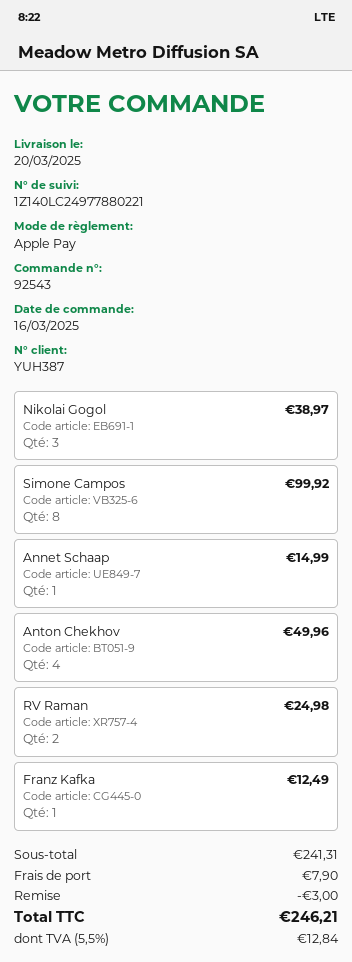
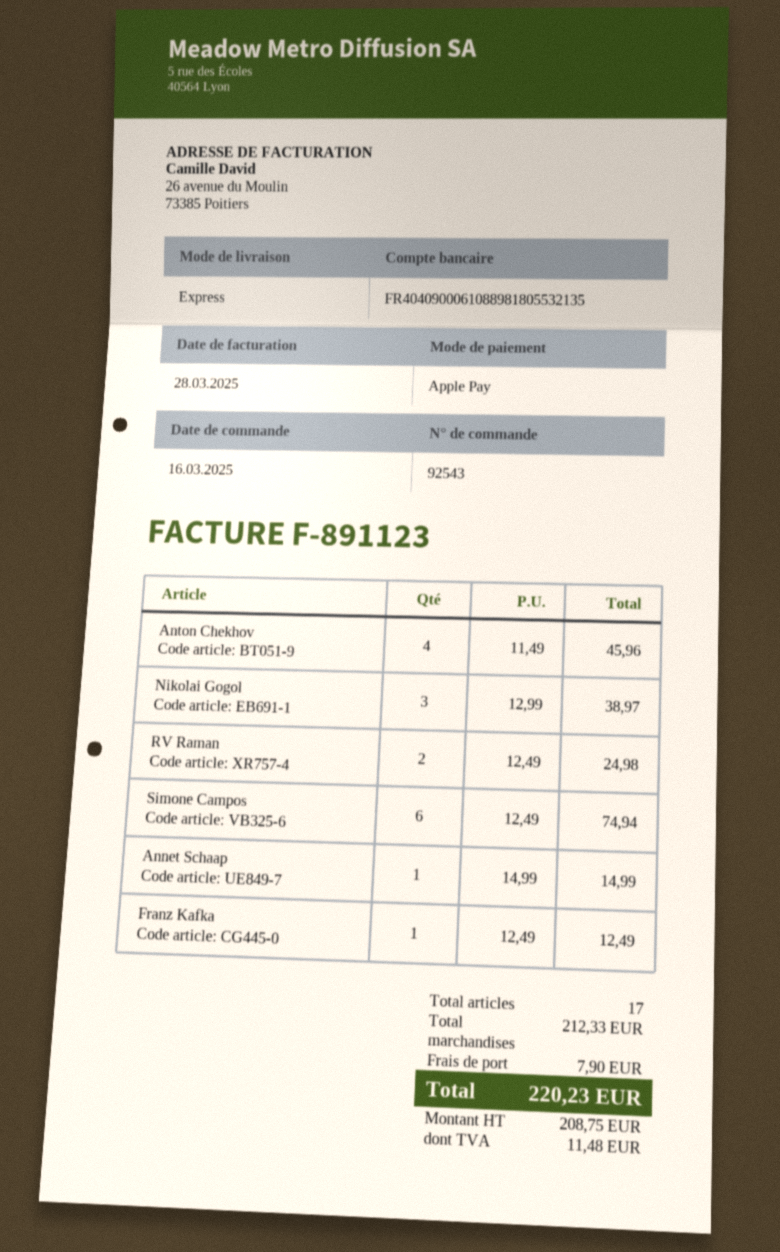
Simone Campos: 8 for 99.92 -> 6 for 74.94
Anton Chekhov: 4 for 49.96 -> 4 for 45.96
subtotal: 241.31 -> 212.33
discount: 3.00 -> none
tax: 12.84 -> 11.48
total: 246.21 -> 220.23

